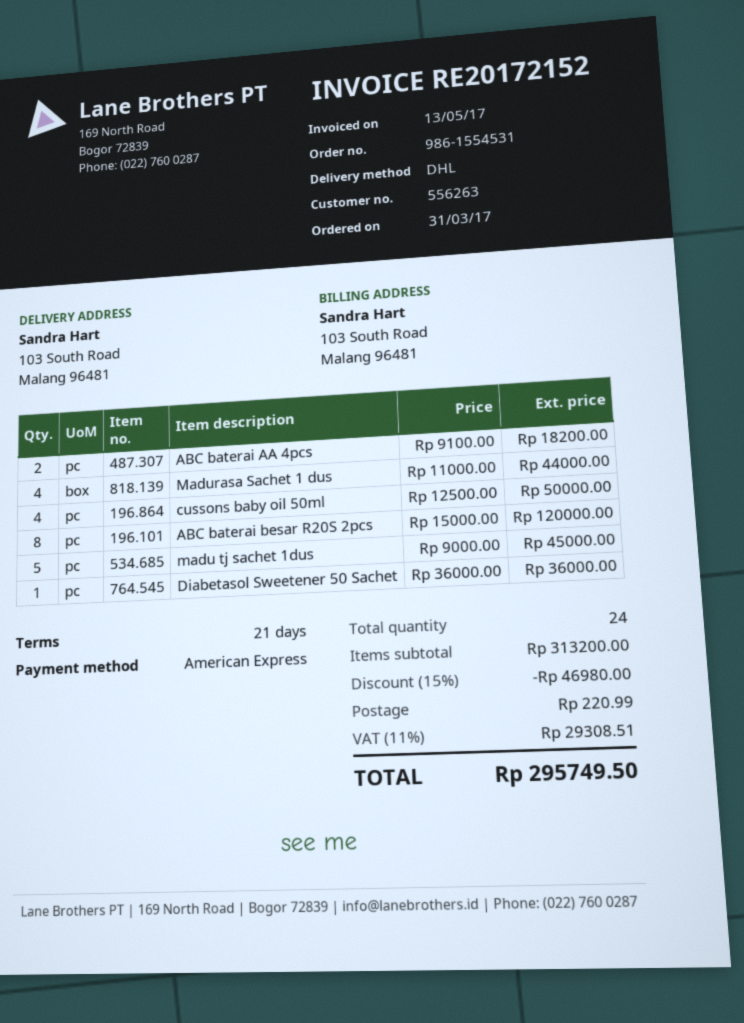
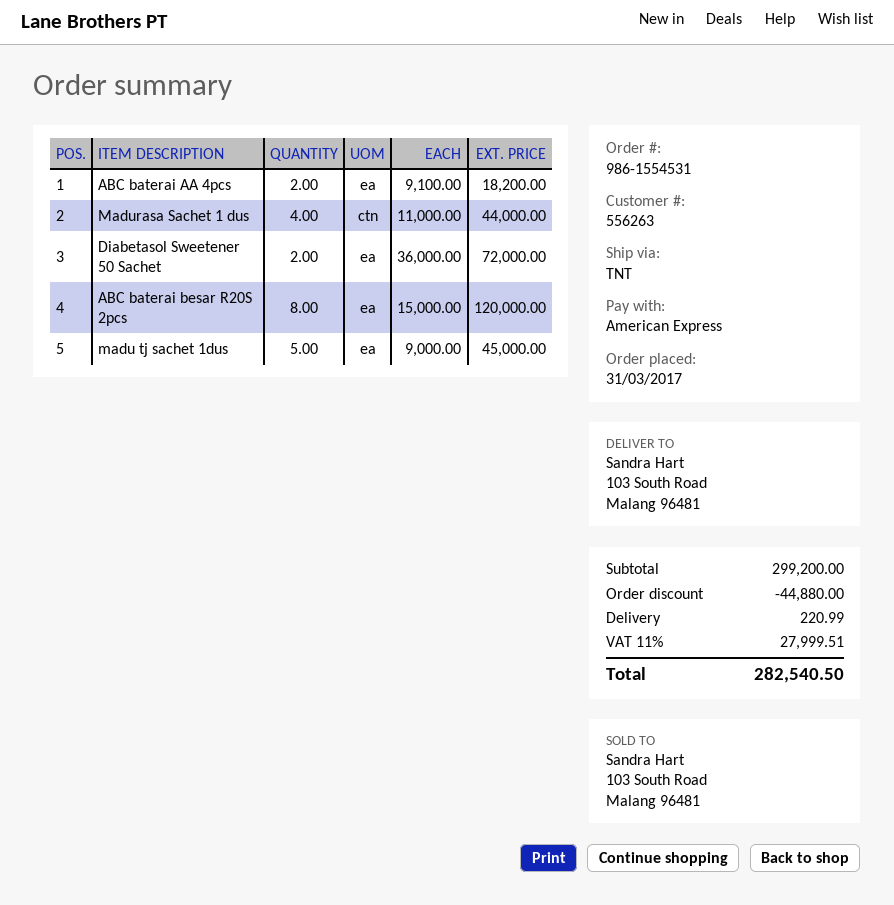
shipping method: DHL -> TNT
cussons baby oil 50ml: 4 x 12500.00 = 50000.00 -> none
Diabetasol Sweetener 50 Sachet: 1 x 36000.00 = 36000.00 -> 2 x 36000.00 = 72000.00
subtotal: 313200.00 -> 299200.00
discount: 46980.00 -> 44880.00
tax: 11% = 29308.51 -> 11% = 27999.51
total: 295749.50 -> 282540.50

